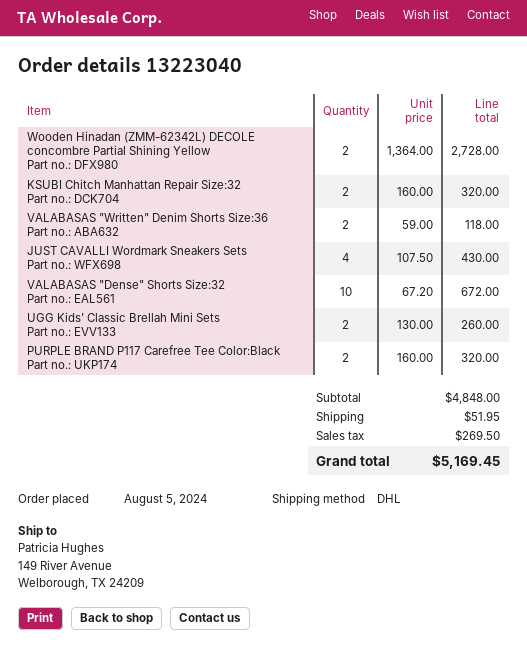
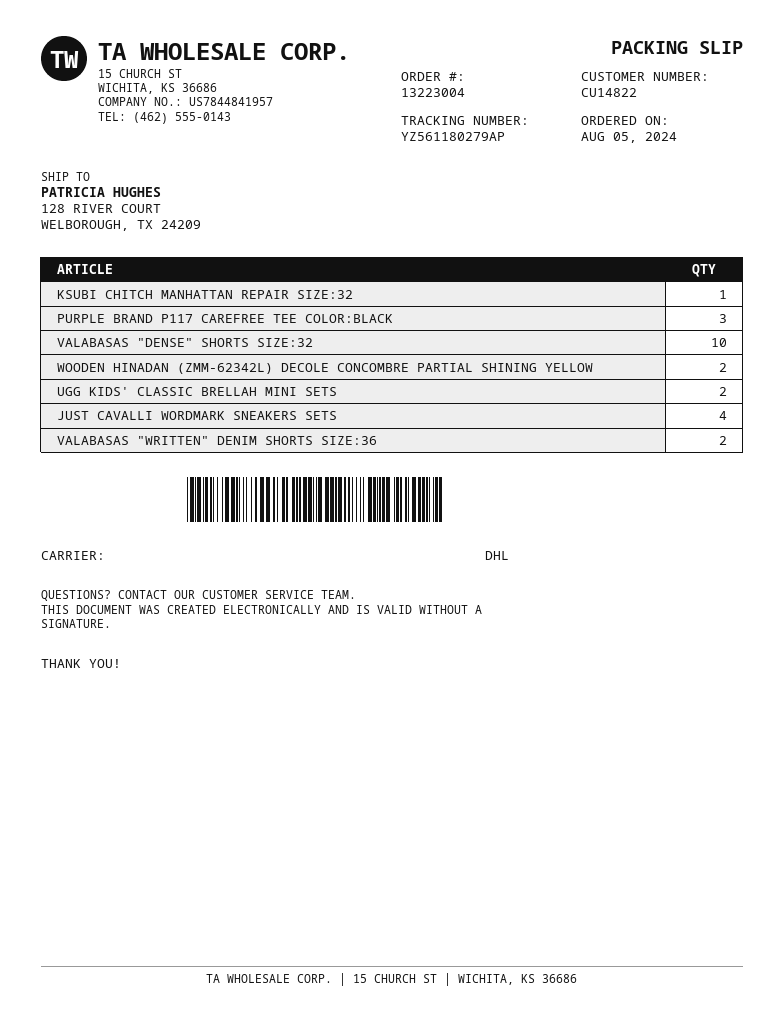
order number: 13223040 -> 13223004
ship to: 149 River Avenue, Welborough, TX 24209 -> 128 RIVER COURT, WELBOROUGH, TX 24209
KSUBI Chitch Manhattan Repair Size:32: 2 -> 1
PURPLE BRAND P117 Carefree Tee Color:Black: 2 -> 3

